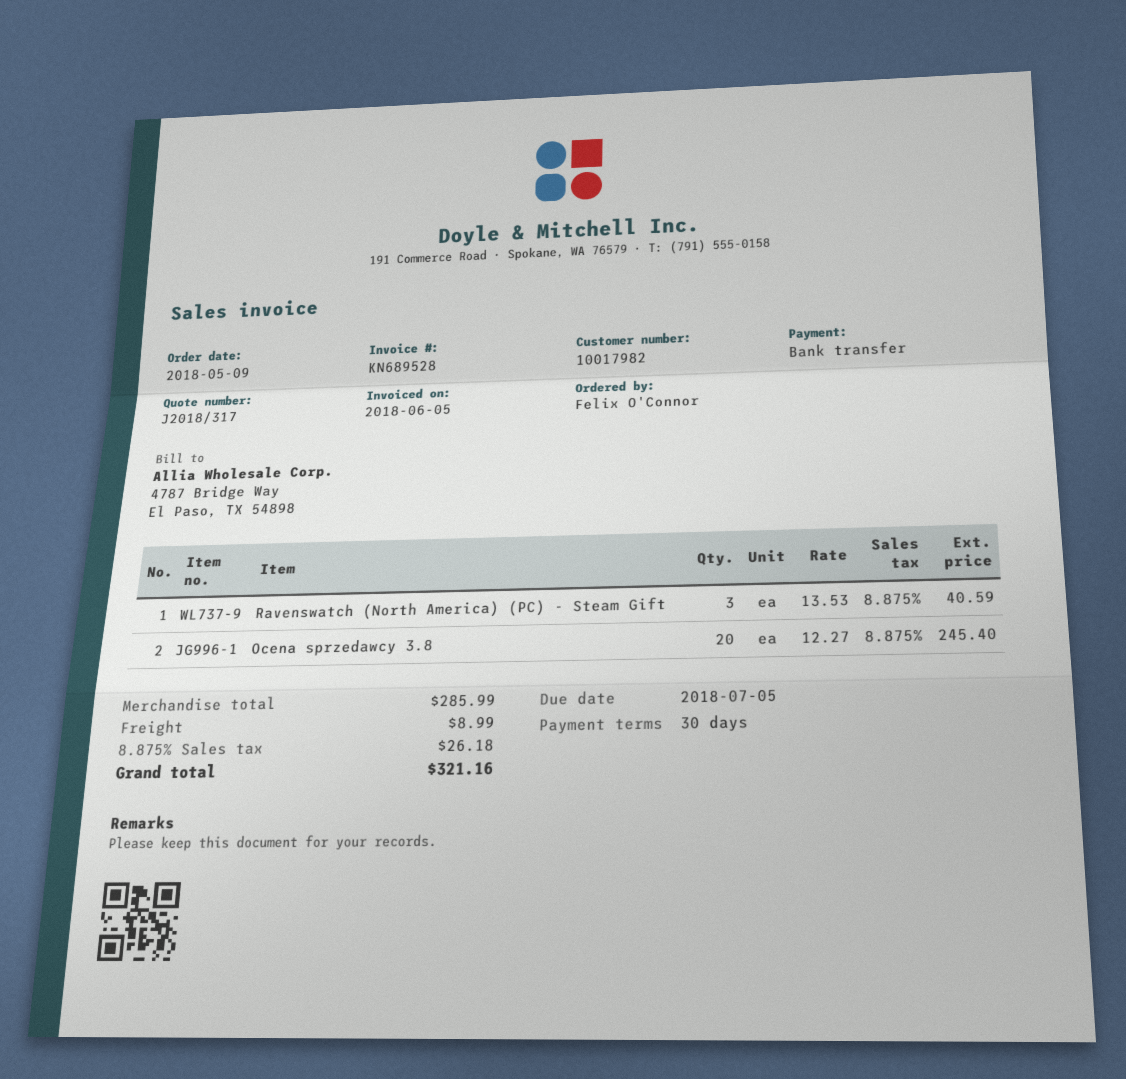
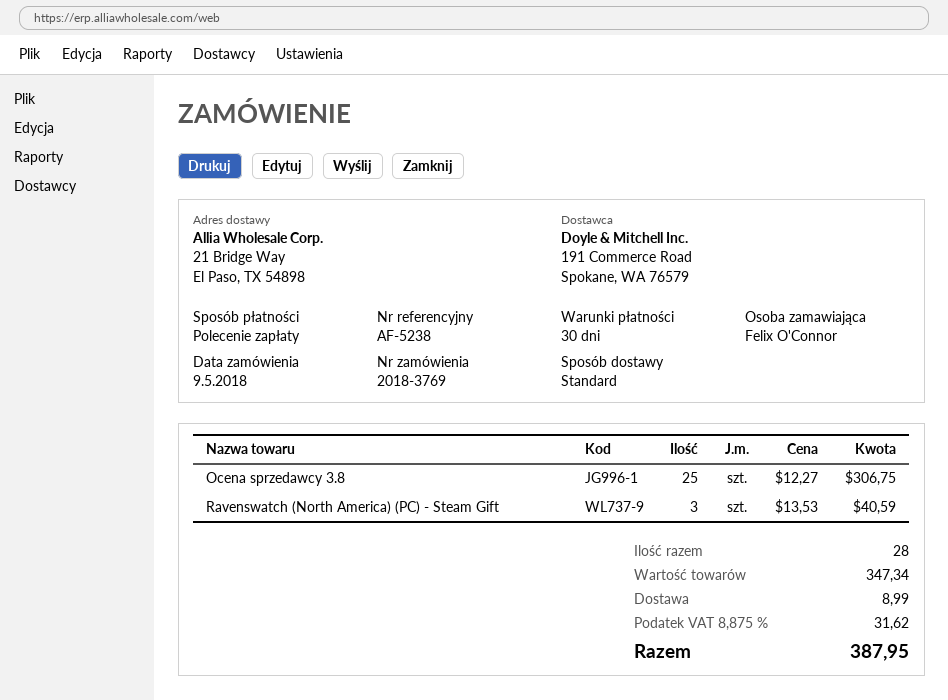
payment method: bank transfer -> direct debit
Ocena sprzedawcy 3.8: 20 x 12.27 = 245.40 -> 25 x 12.27 = 306.75
subtotal: 285.99 -> 347.34
tax: 8.875% = 26.18 -> 8.875% = 31.62
total: 321.16 -> 387.95

